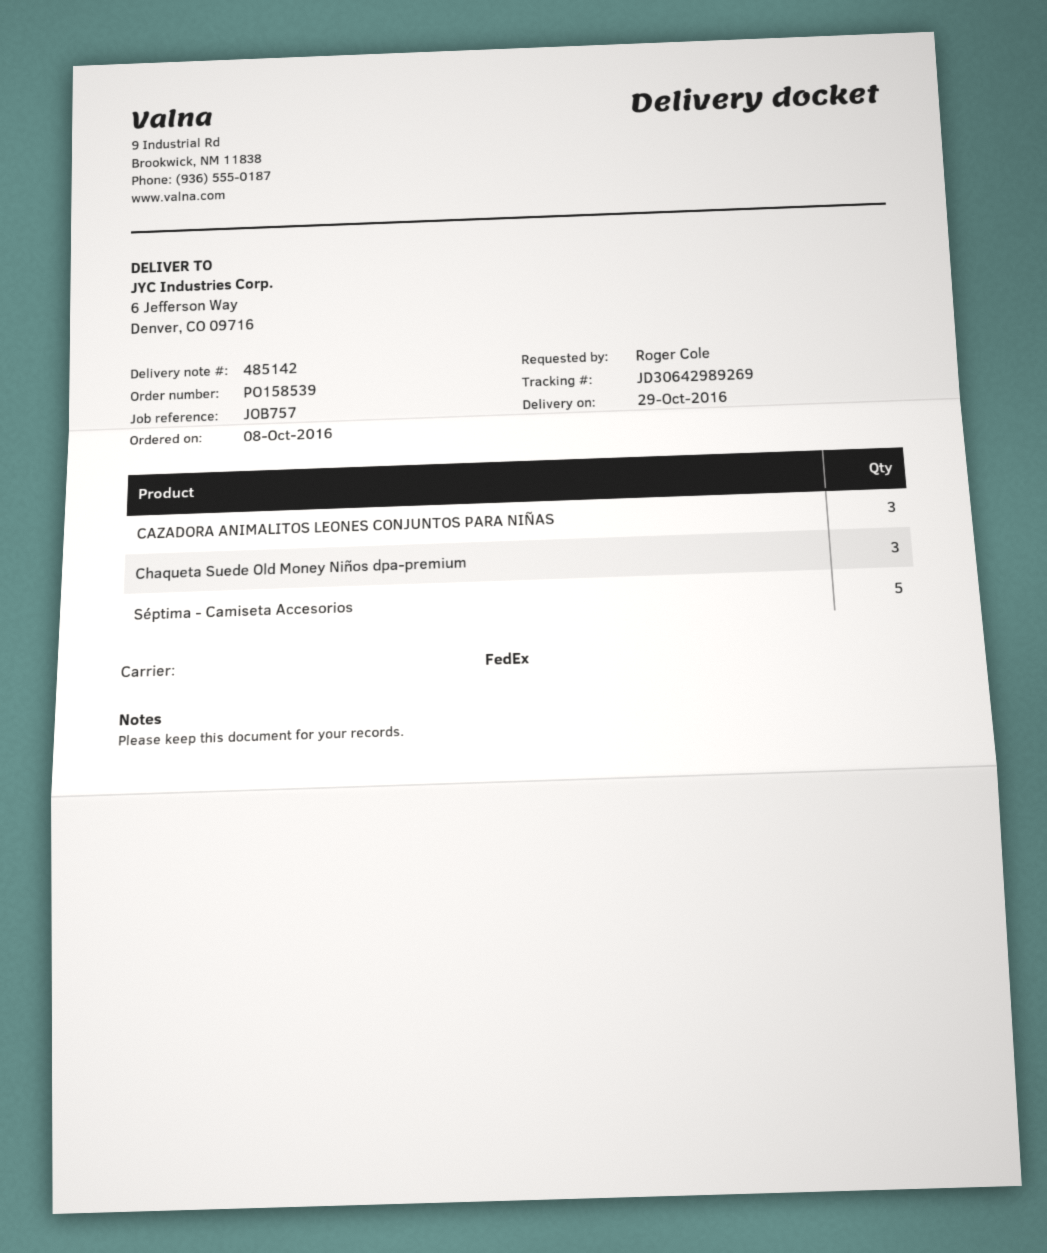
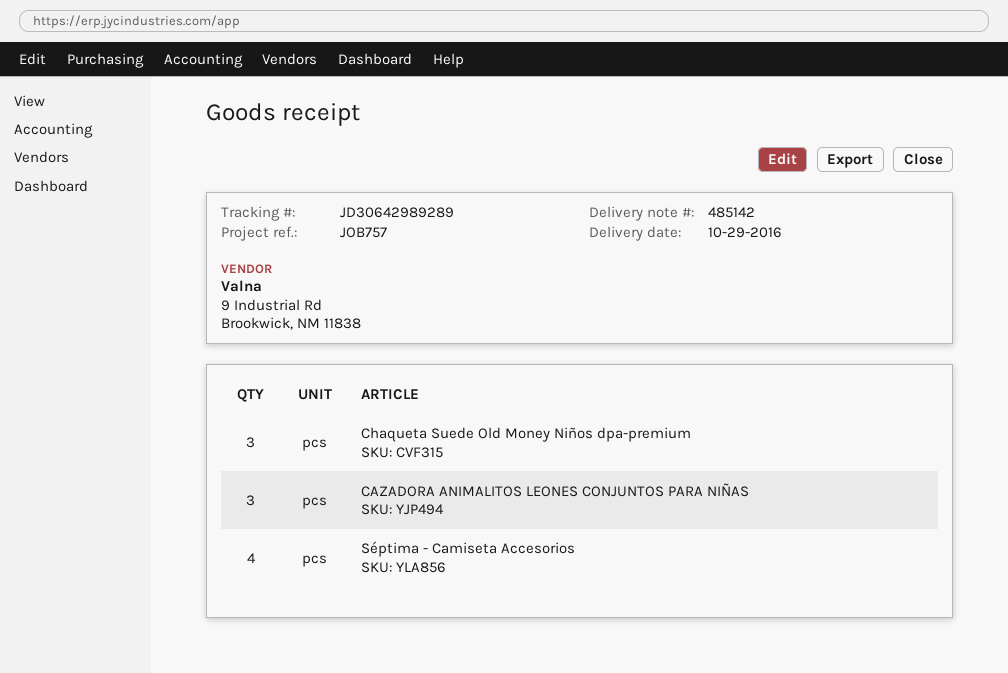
tracking number: JD30642989269 -> JD30642989289
Séptima - Camiseta Accesorios: 5 -> 4

